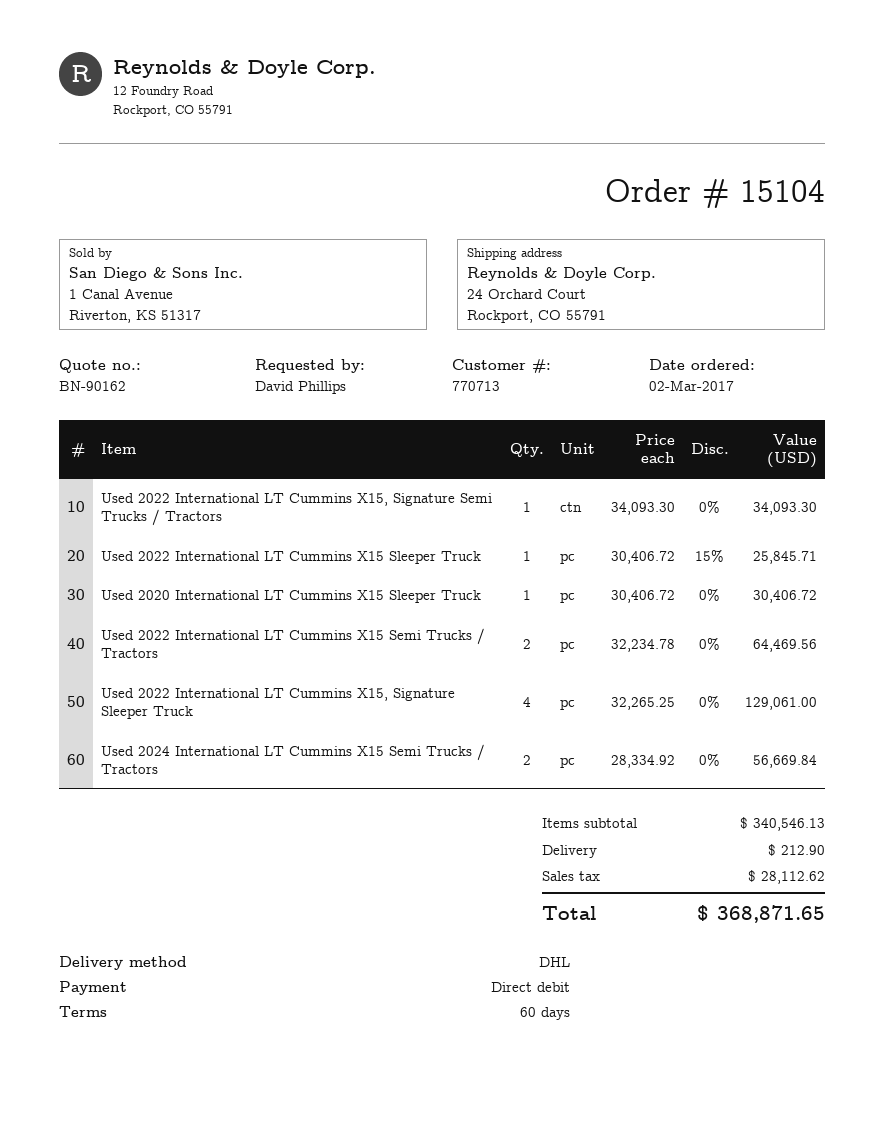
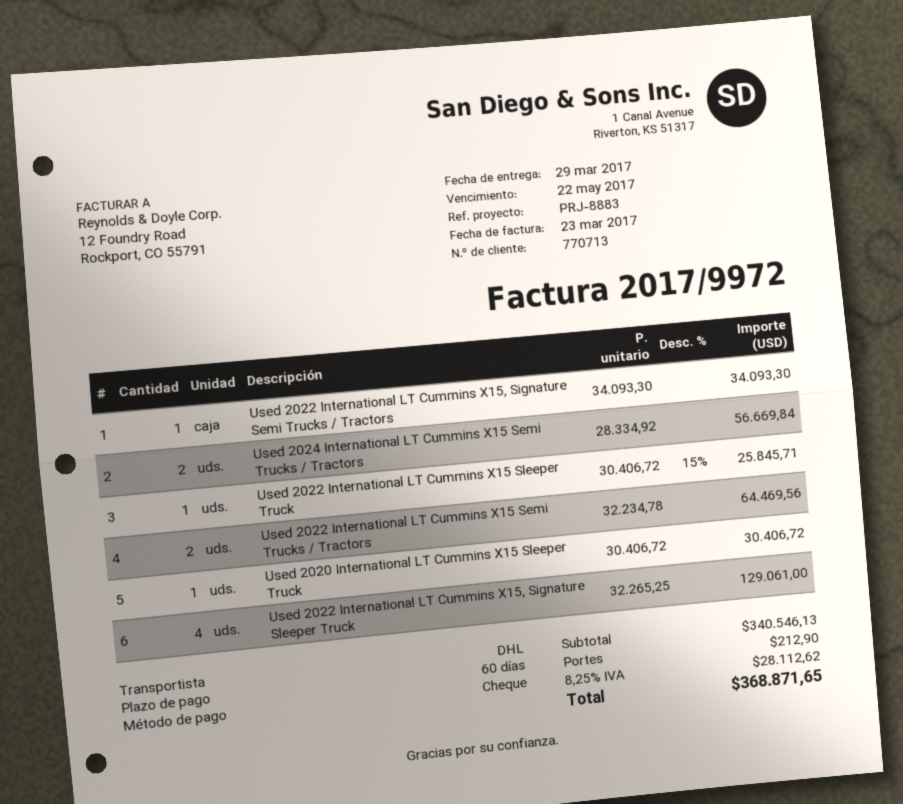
payment method: direct debit -> cheque

